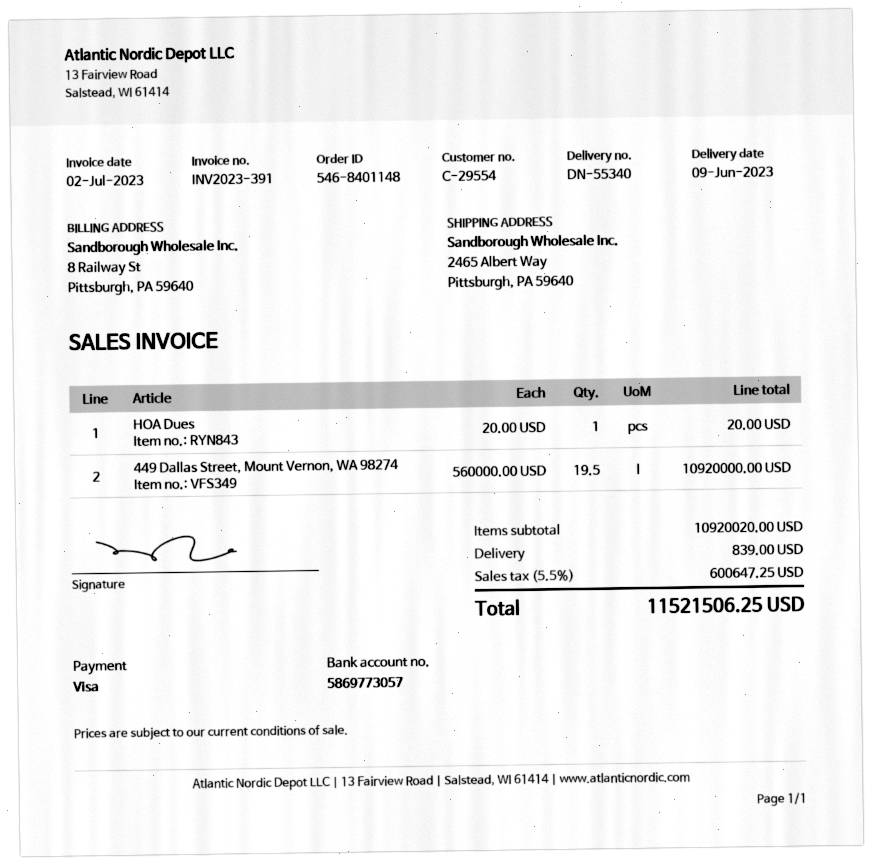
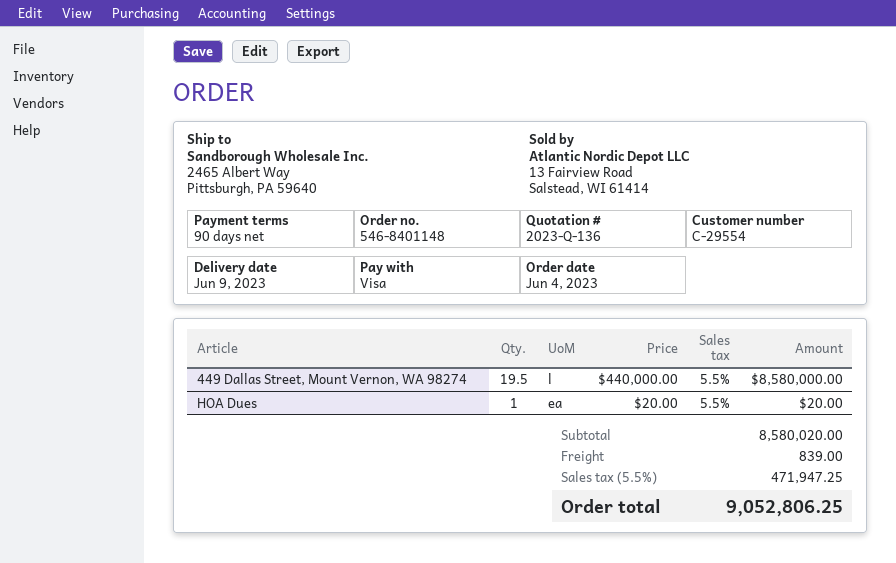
449 Dallas Street, Mount Vernon, WA 98274: 19.5 x 560000.00 = 10920000.00 -> 19.5 x 440000.00 = 8580000.00
subtotal: 10920020.00 -> 8580020.00
tax: 5.5% = 600647.25 -> 5.5% = 471947.25
total: 11521506.25 -> 9052806.25

